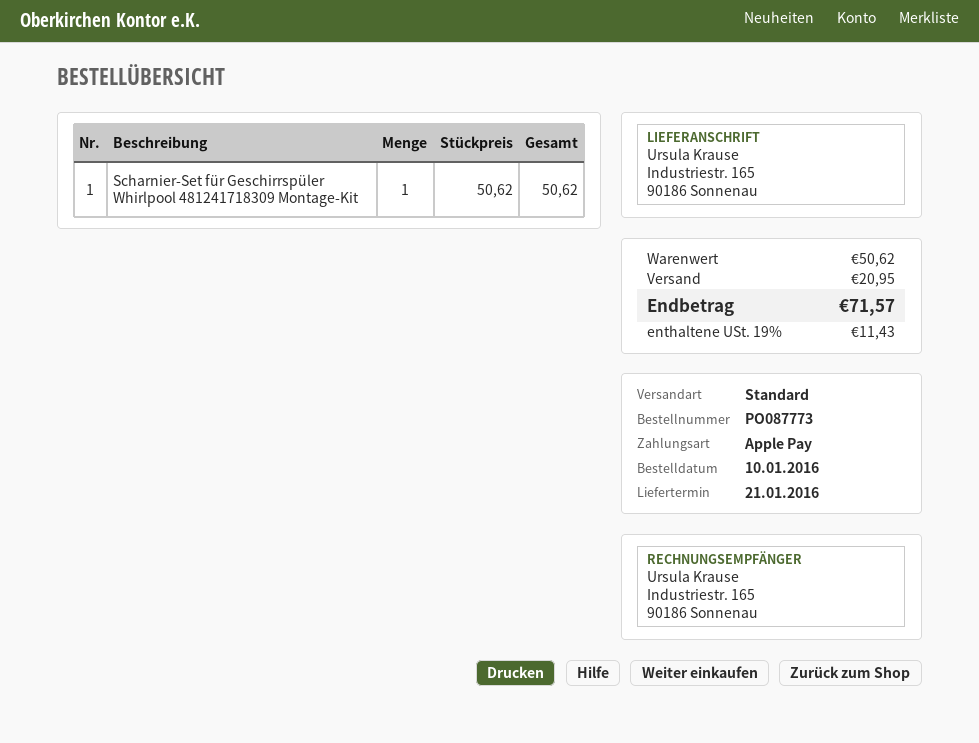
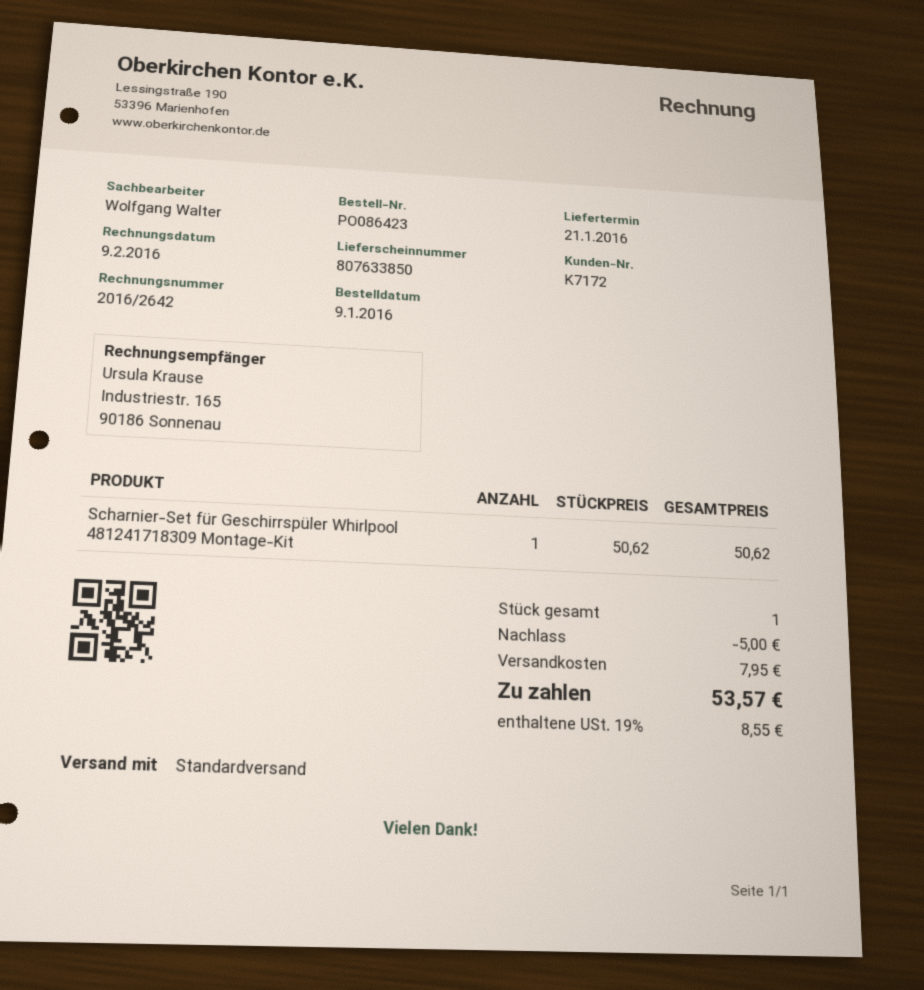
order number: PO087773 -> PO086423
order date: 2016-01-10 -> 2016-01-09
discount: none -> 5.00
shipping: 20.95 -> 7.95
tax: 19% = 11.43 -> 19% = 8.55
total: 71.57 -> 53.57

